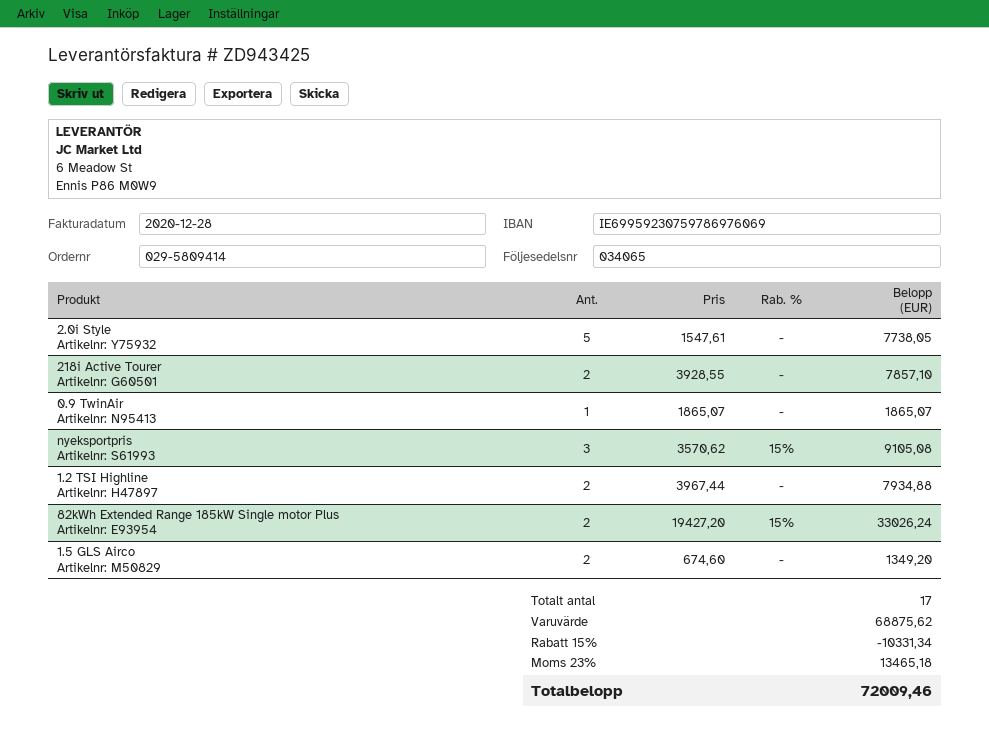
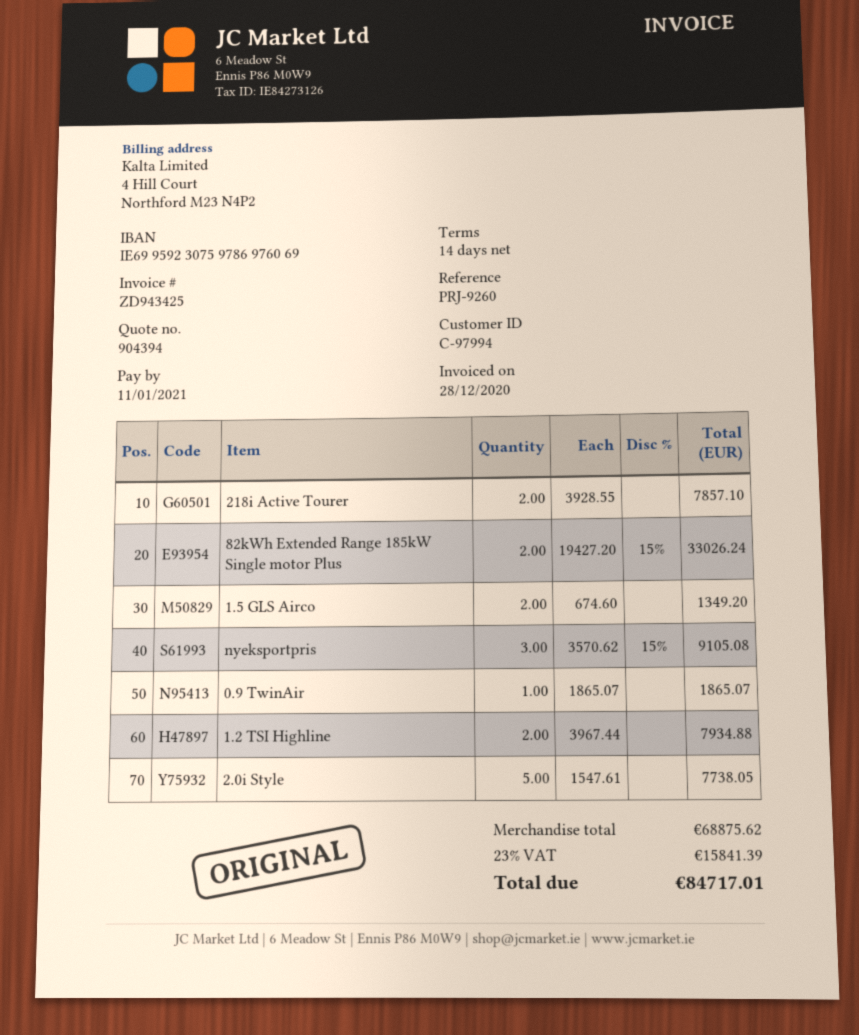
discount: 15% = 10331.34 -> none
tax: 23% = 13465.18 -> 23% = 15841.39
total: 72009.46 -> 84717.01

